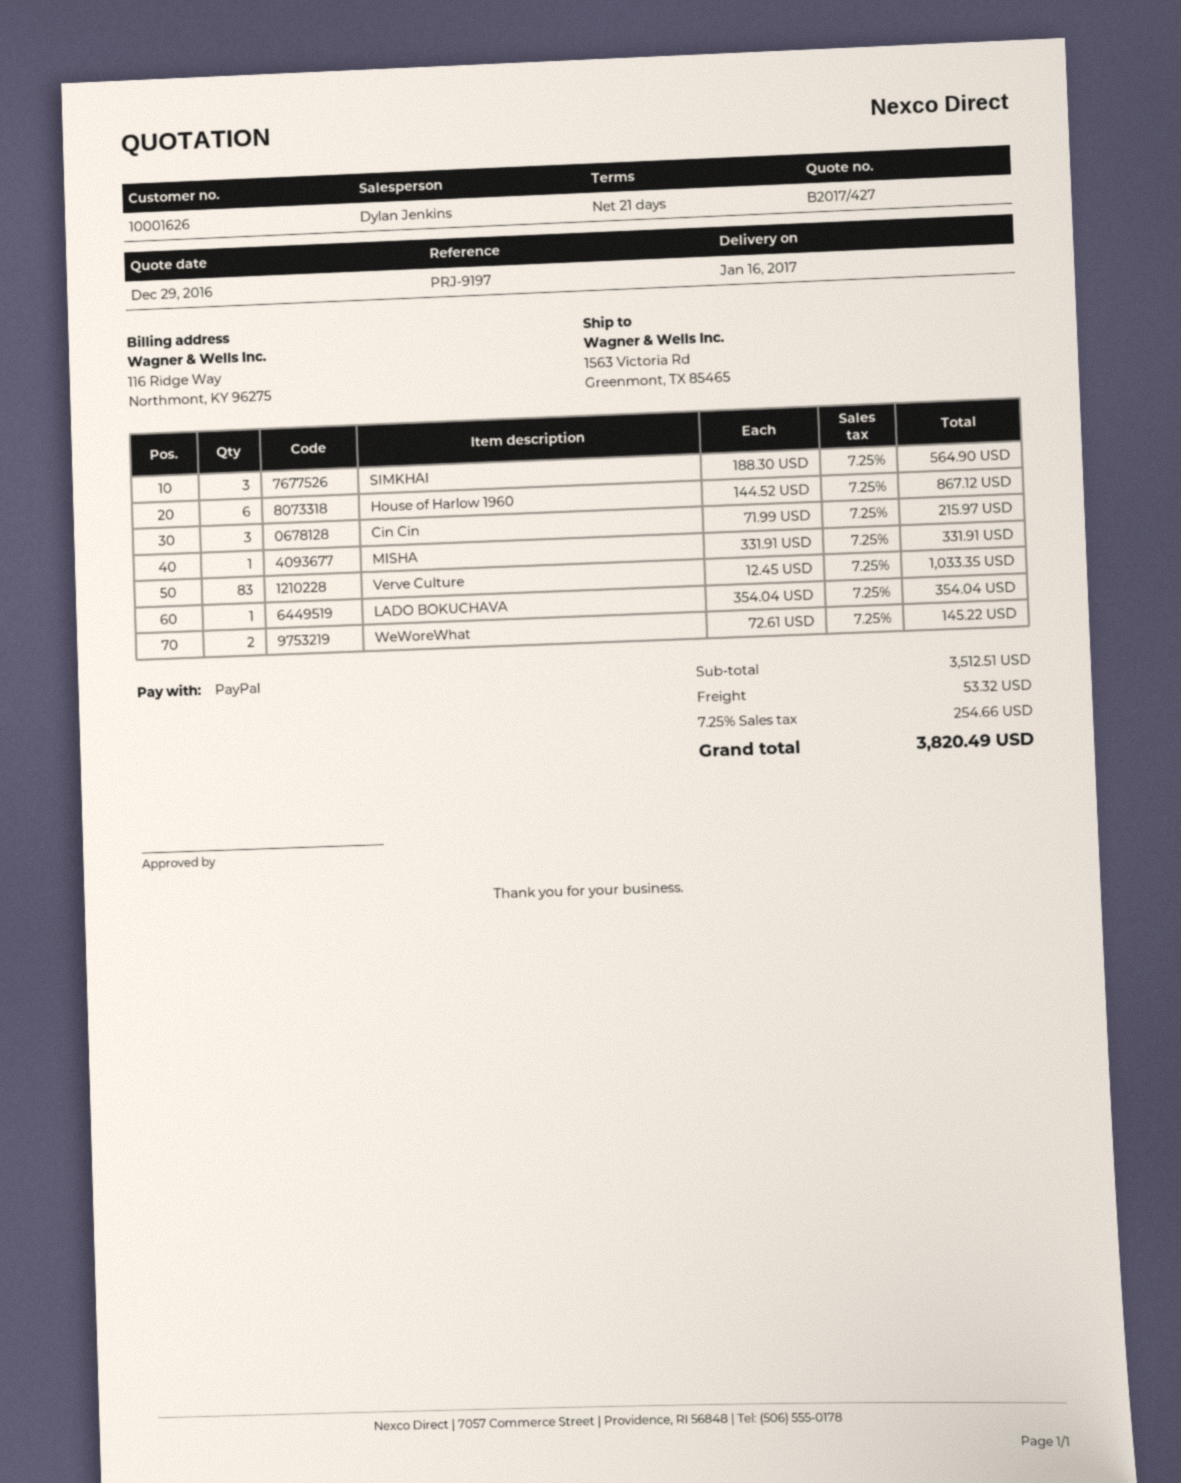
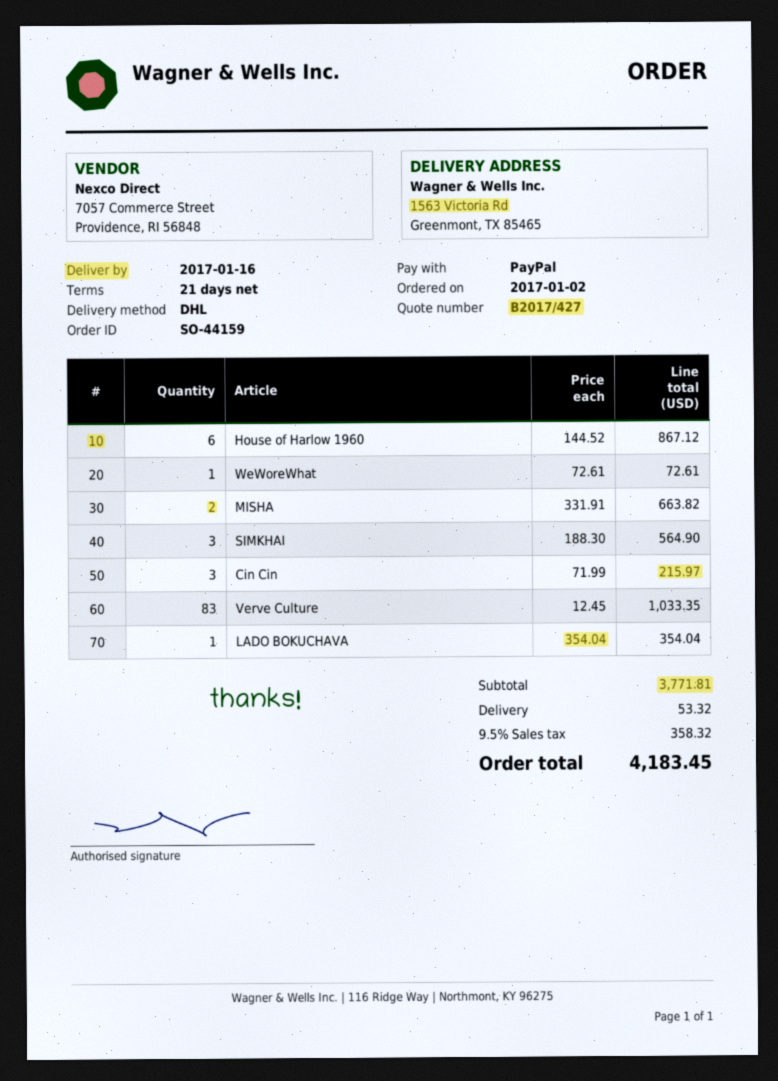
MISHA: 1 x 331.91 = 331.91 -> 2 x 331.91 = 663.82
WeWoreWhat: 2 x 72.61 = 145.22 -> 1 x 72.61 = 72.61
subtotal: 3512.51 -> 3771.81
tax: 7.25% = 254.66 -> 9.5% = 358.32
total: 3820.49 -> 4183.45

